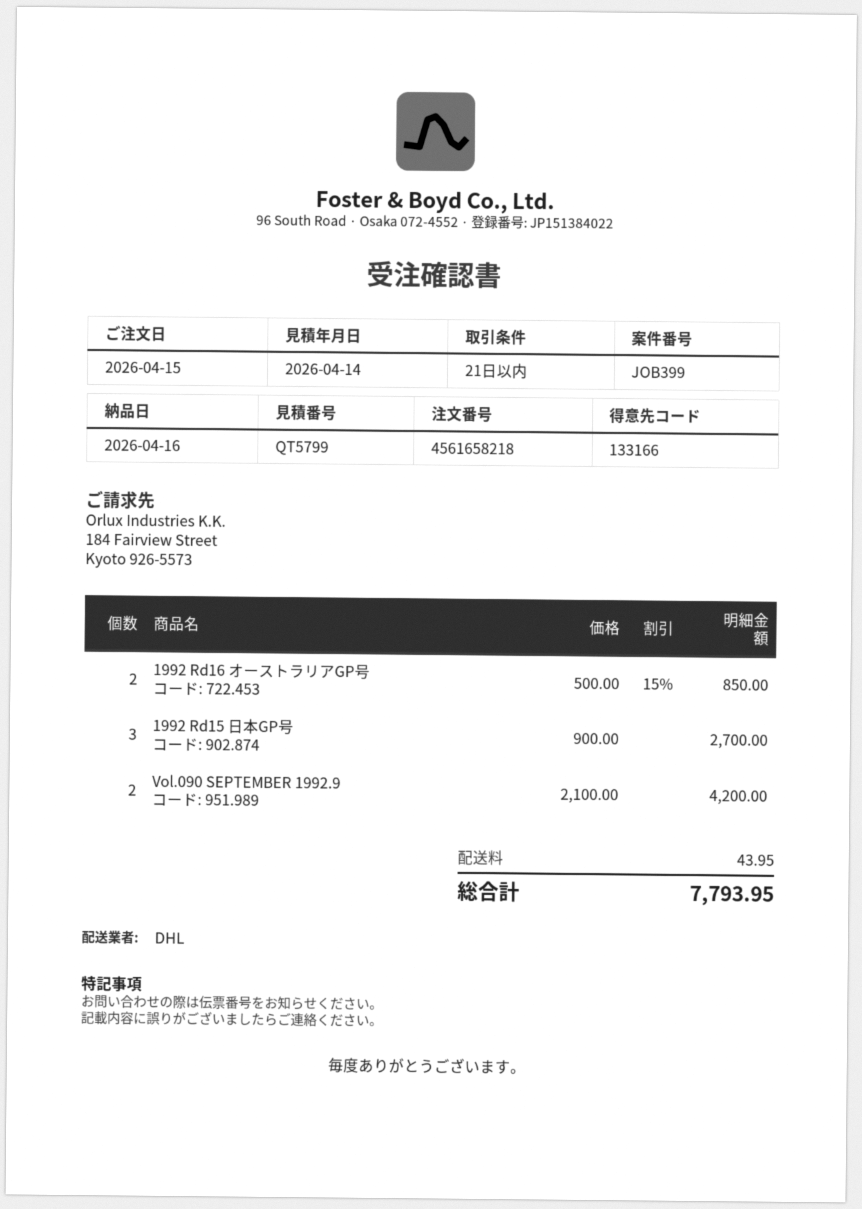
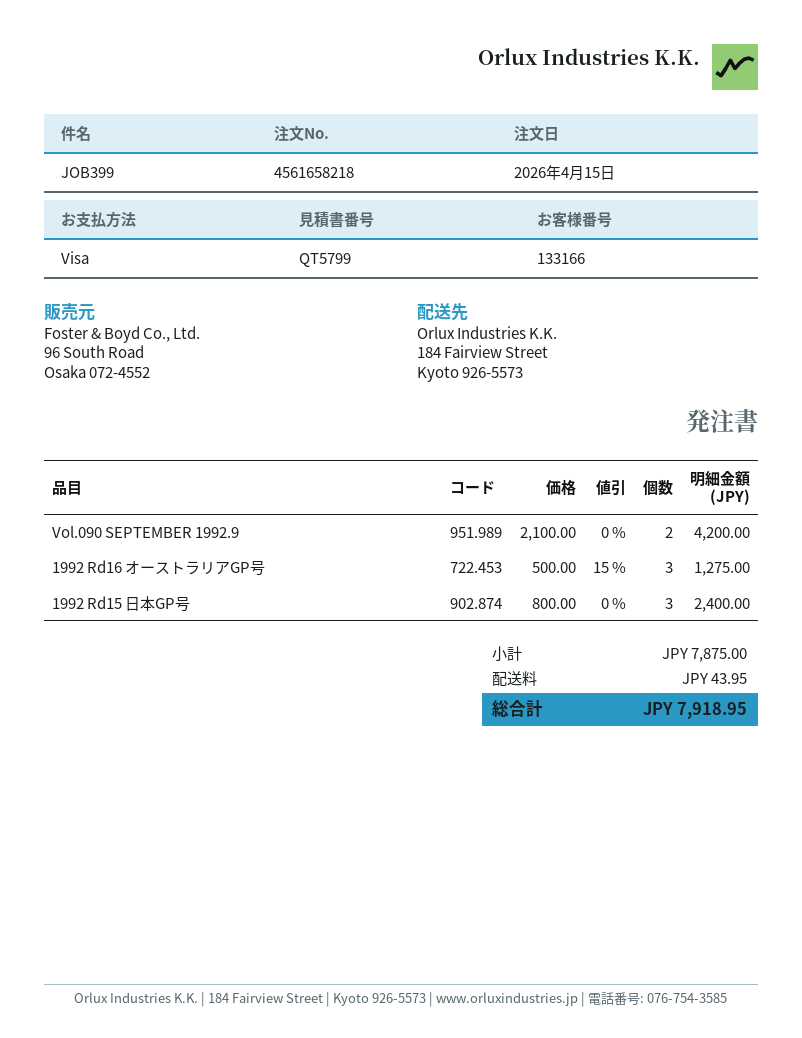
1992 Rd16 オーストラリアGP号: 2 x 500.00 - 15% = 850.00 -> 3 x 500.00 - 15% = 1275.00
1992 Rd15 日本GP号: 3 x 900.00 = 2700.00 -> 3 x 800.00 = 2400.00
total: 7793.95 -> 7918.95

